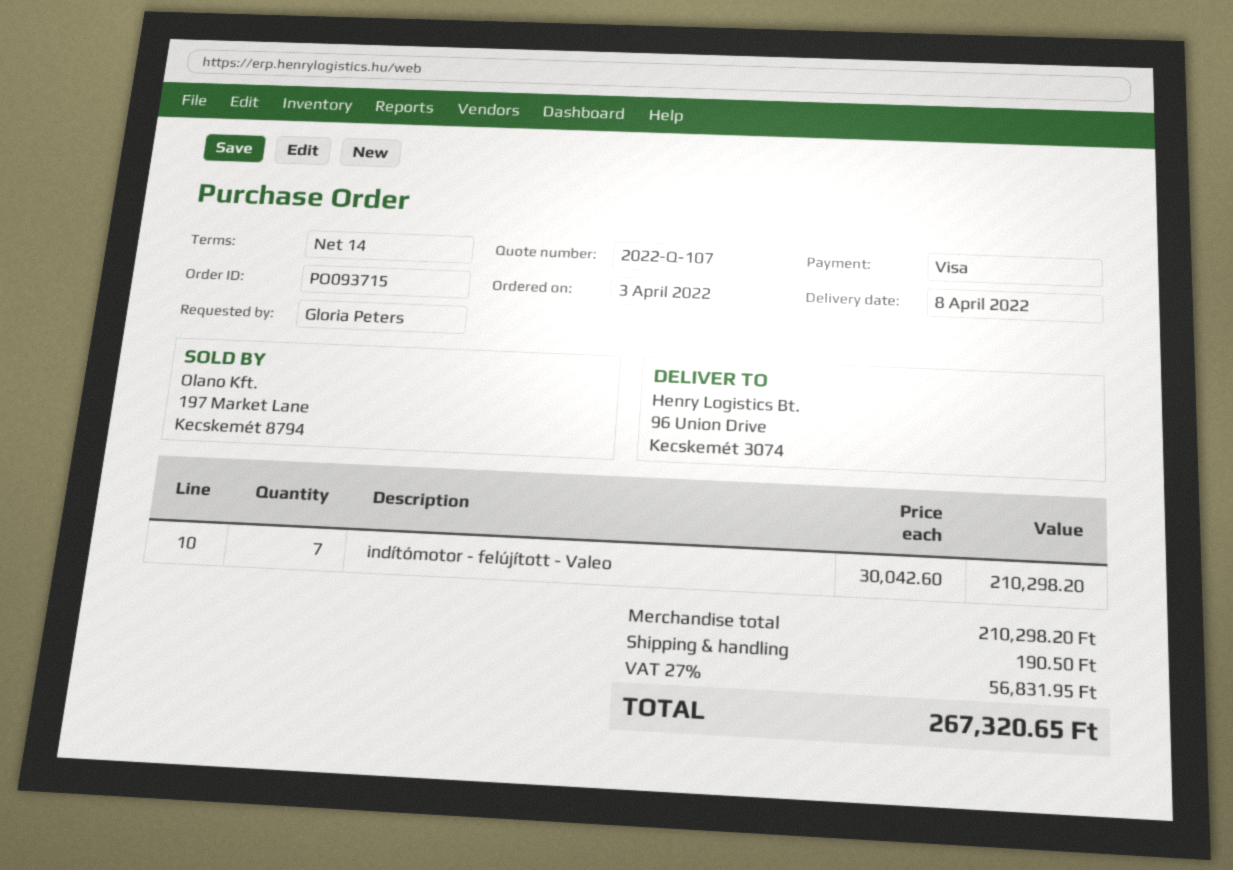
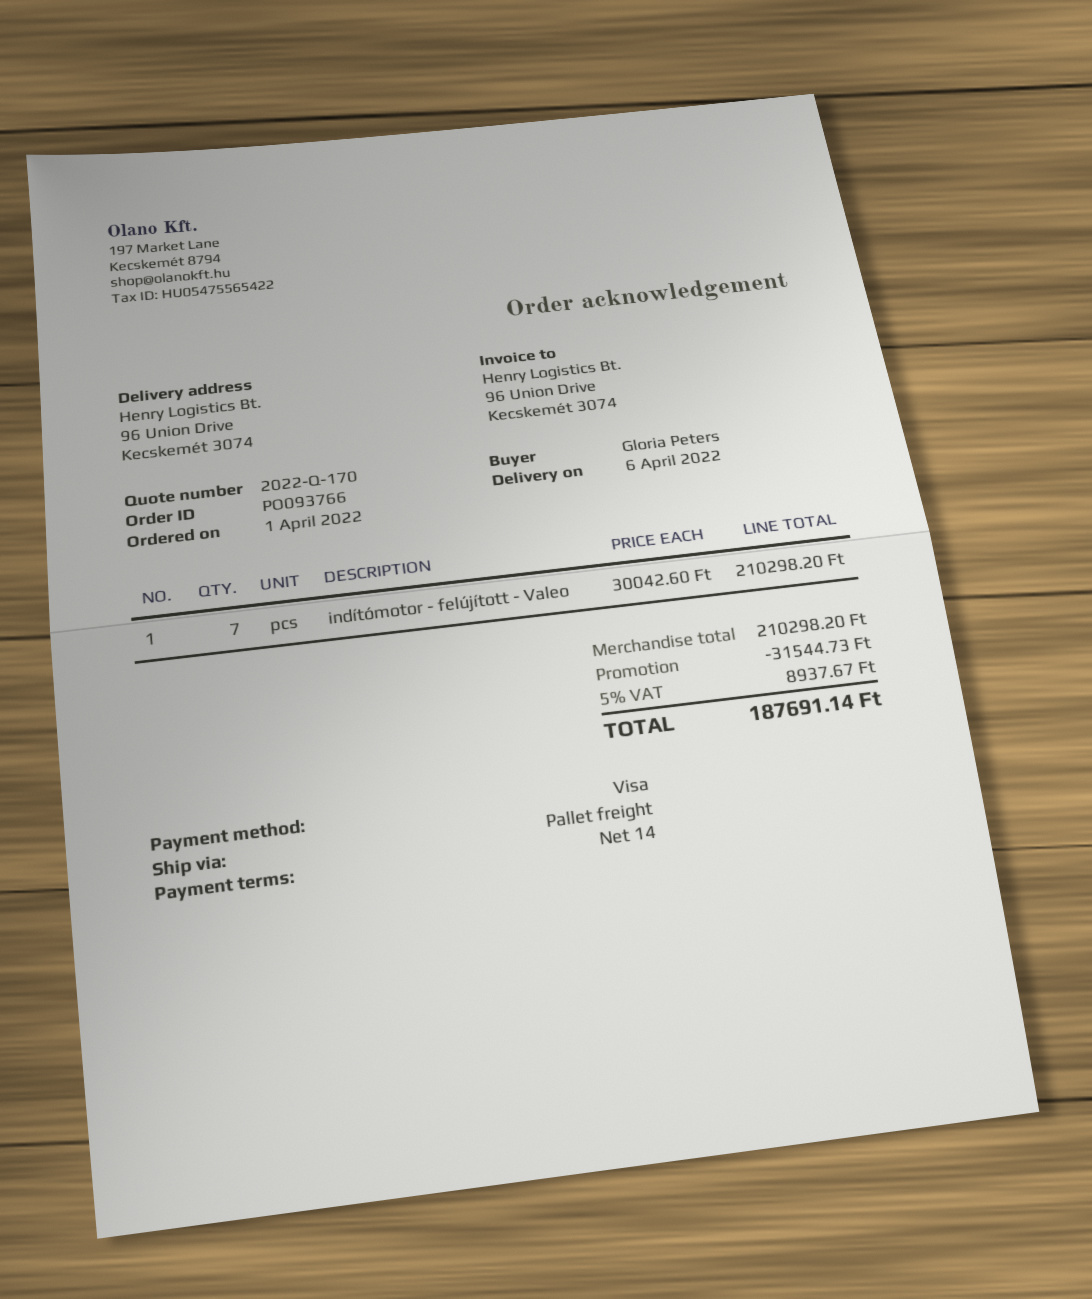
quote number: 2022-Q-107 -> 2022-Q-170
order number: PO093715 -> PO093766
order date: 2022-04-03 -> 2022-04-01
delivery date: 2022-04-08 -> 2022-04-06
discount: none -> 31544.73
shipping: 190.50 -> none
tax: 27% = 56831.95 -> 5% = 8937.67
total: 267320.65 -> 187691.14

